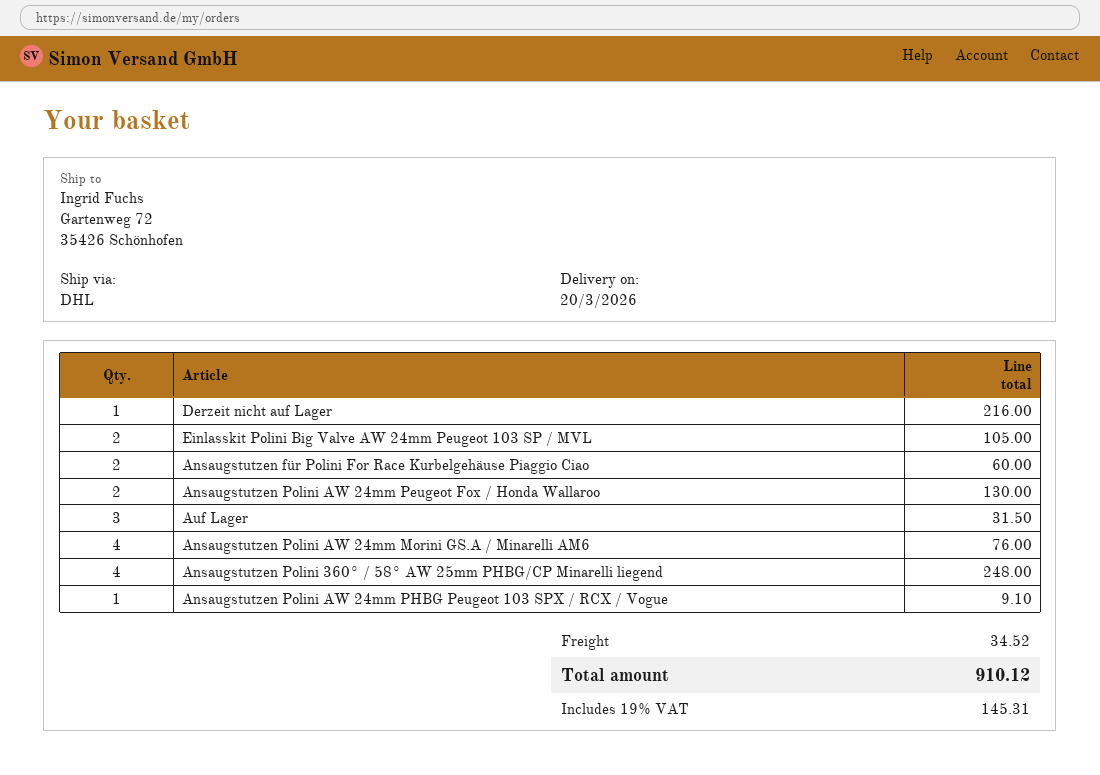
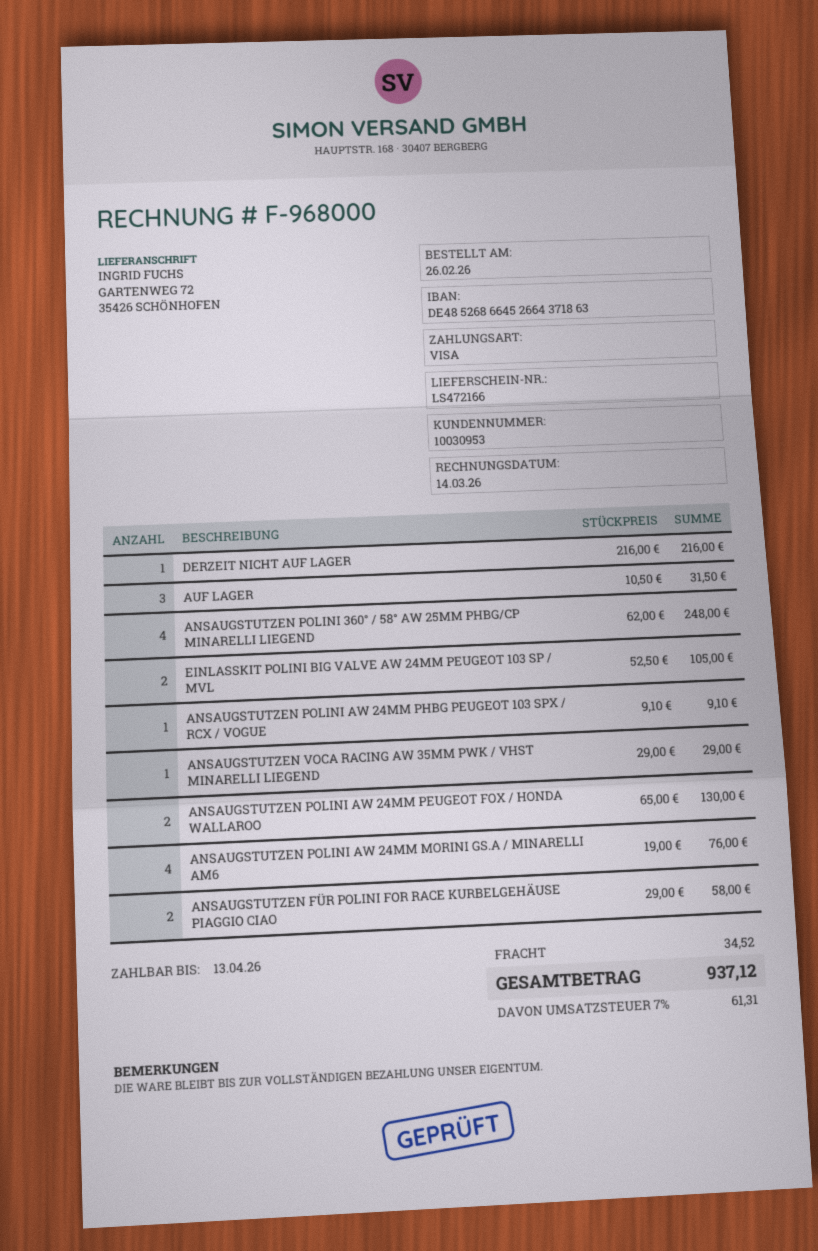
Ansaugstutzen für Polini For Race Kurbelgehäuse Piaggio Ciao: 2 for 60.00 -> 2 for 58.00
ANSAUGSTUTZEN VOCA RACING AW 35MM PWK / VHST MINARELLI LIEGEND: none -> 1 for 29.00
tax: 19% = 145.31 -> 7% = 61.31
total: 910.12 -> 937.12

